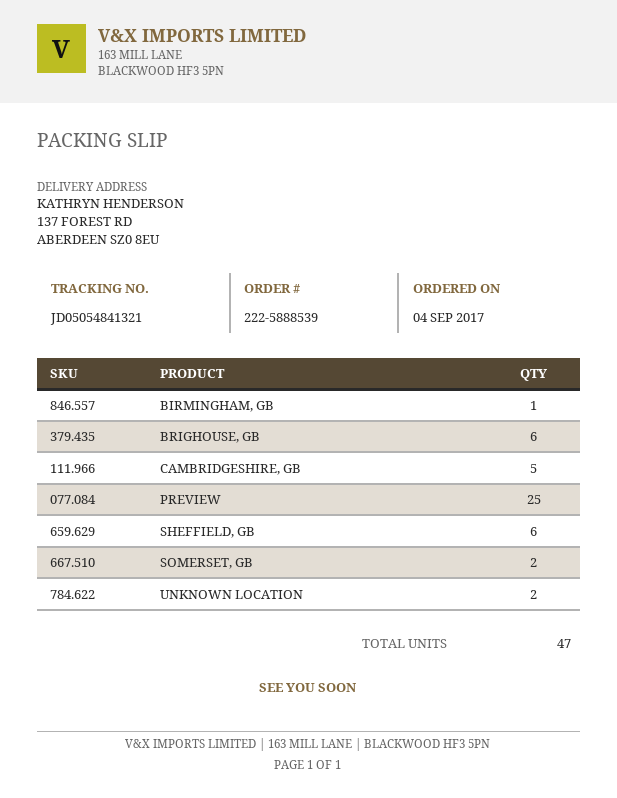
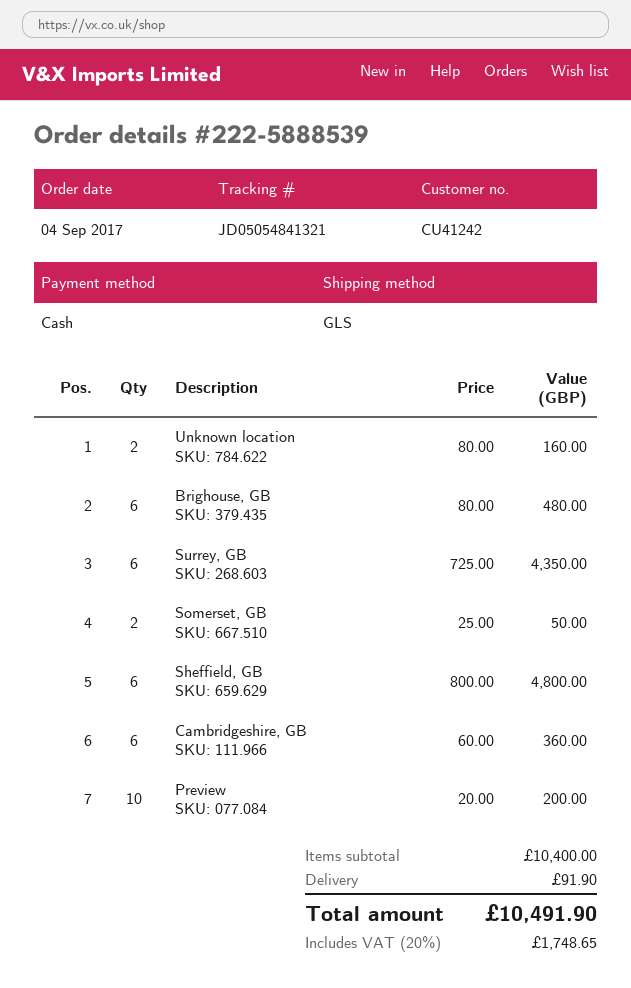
BIRMINGHAM, GB: 1 -> none
CAMBRIDGESHIRE, GB: 5 -> 6
PREVIEW: 25 -> 10
Surrey, GB: none -> 6

